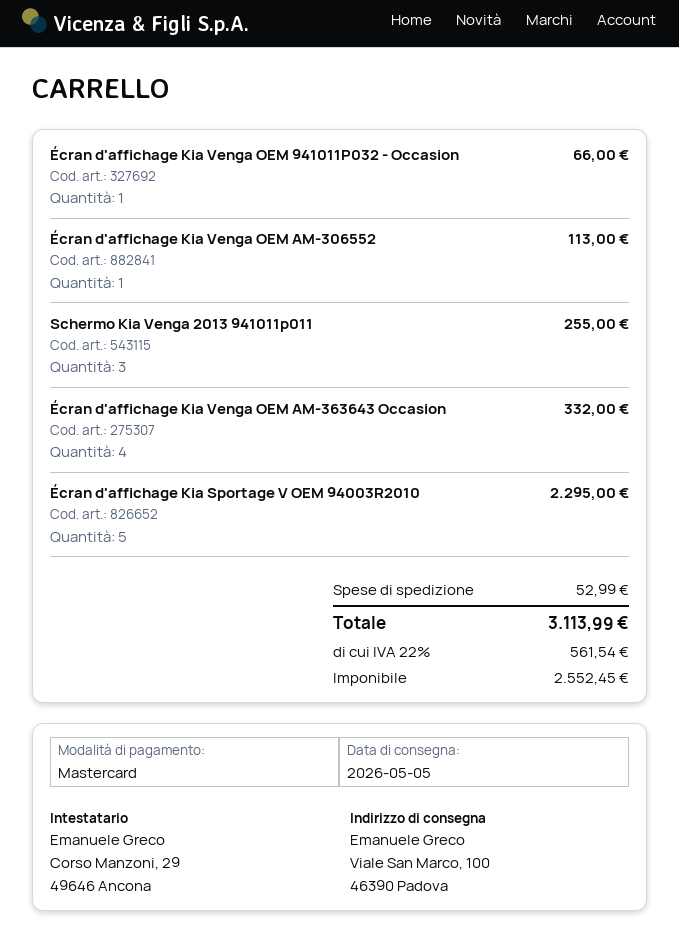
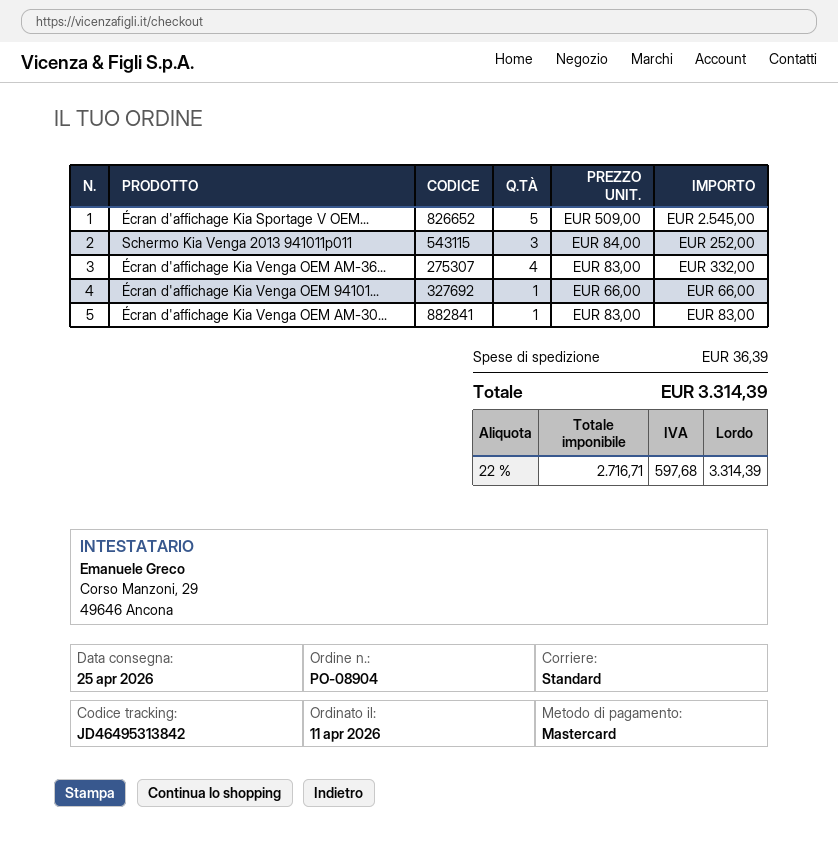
delivery date: 2026-05-05 -> 2026-04-25
Écran d'affichage Kia Venga OEM AM-306552: 1 for 113.00 -> 1 for 83.00
Schermo Kia Venga 2013 941011p011: 3 for 255.00 -> 3 for 252.00
Écran d'affichage Kia Sportage V OEM 94003R2010: 5 for 2295.00 -> 5 for 2545.00
shipping: 52.99 -> 36.39
net: 2552.45 -> 2716.71
tax: 22% = 561.54 -> 22% = 597.68
total: 3113.99 -> 3314.39

